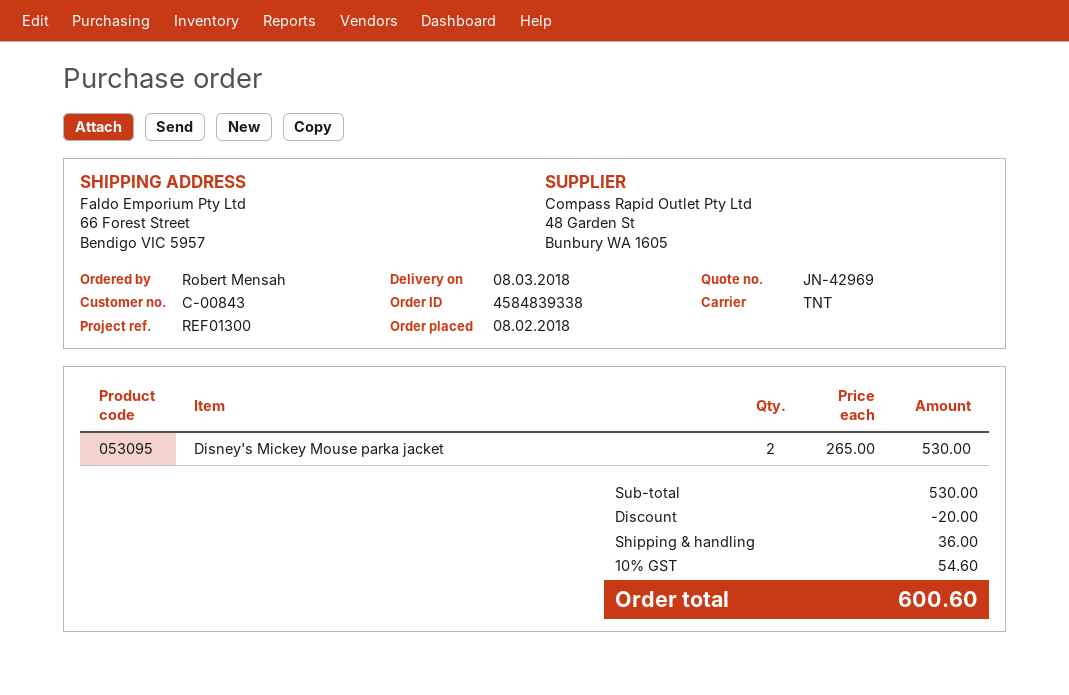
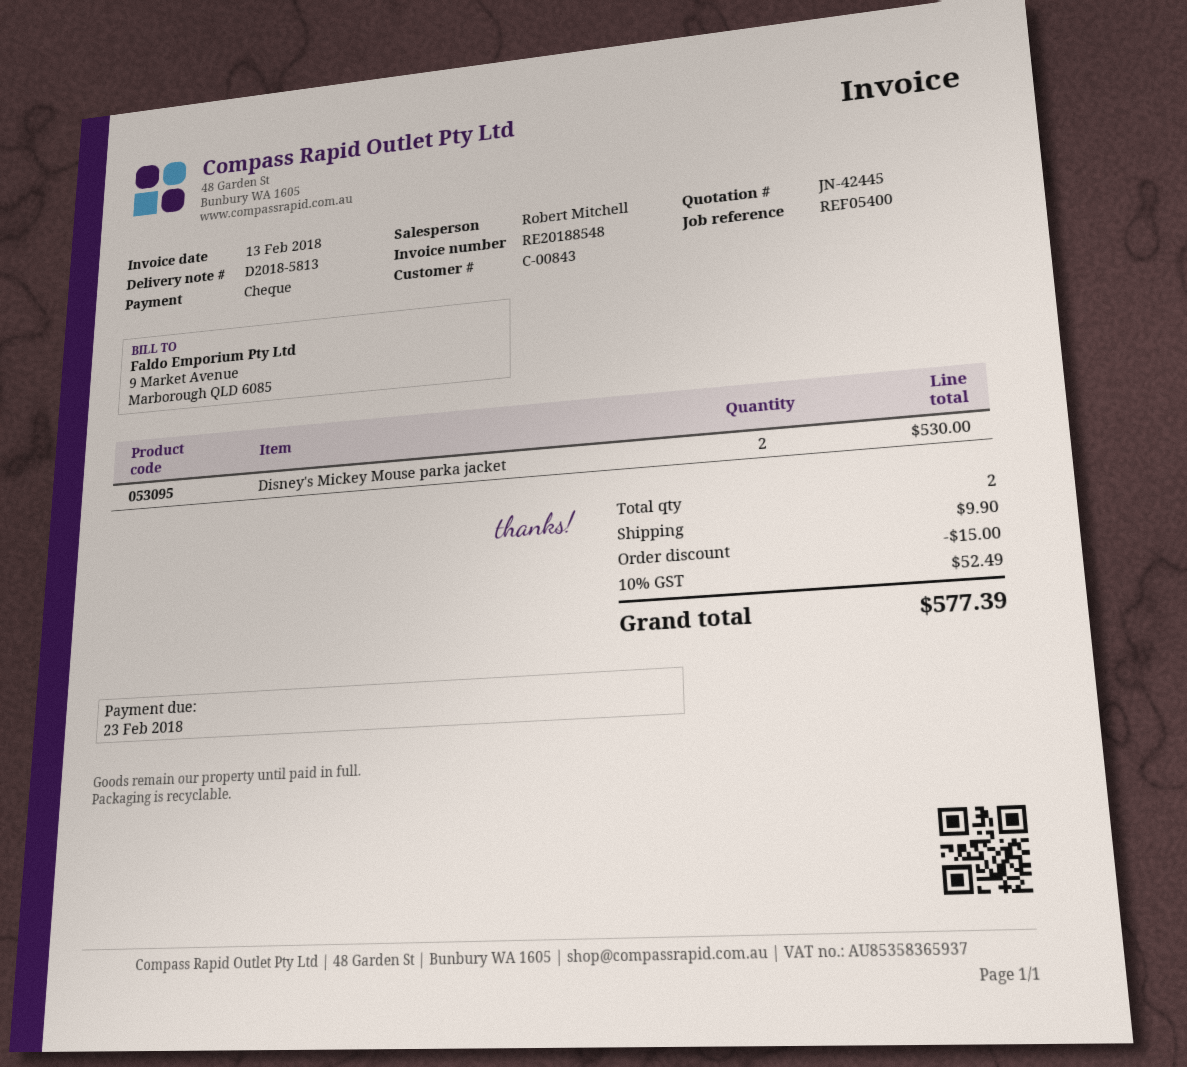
quote number: JN-42969 -> JN-42445
reference: REF01300 -> REF05400
discount: 20.00 -> 15.00
shipping: 36.00 -> 9.90
tax: 10% = 54.60 -> 10% = 52.49
total: 600.60 -> 577.39

